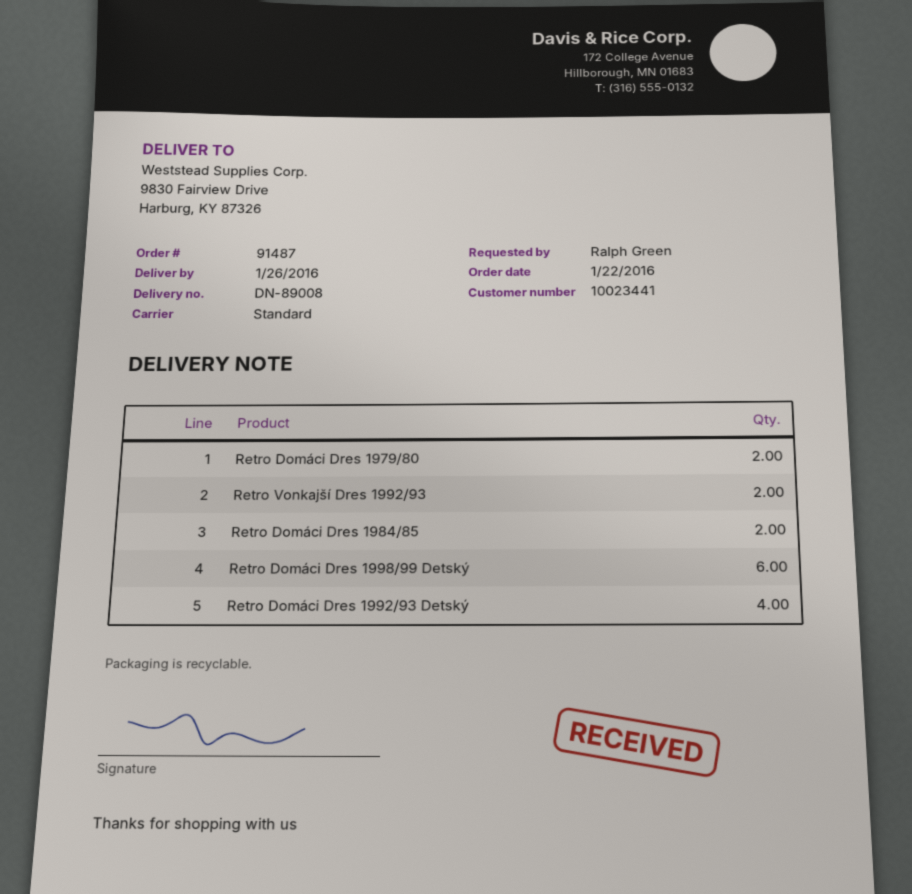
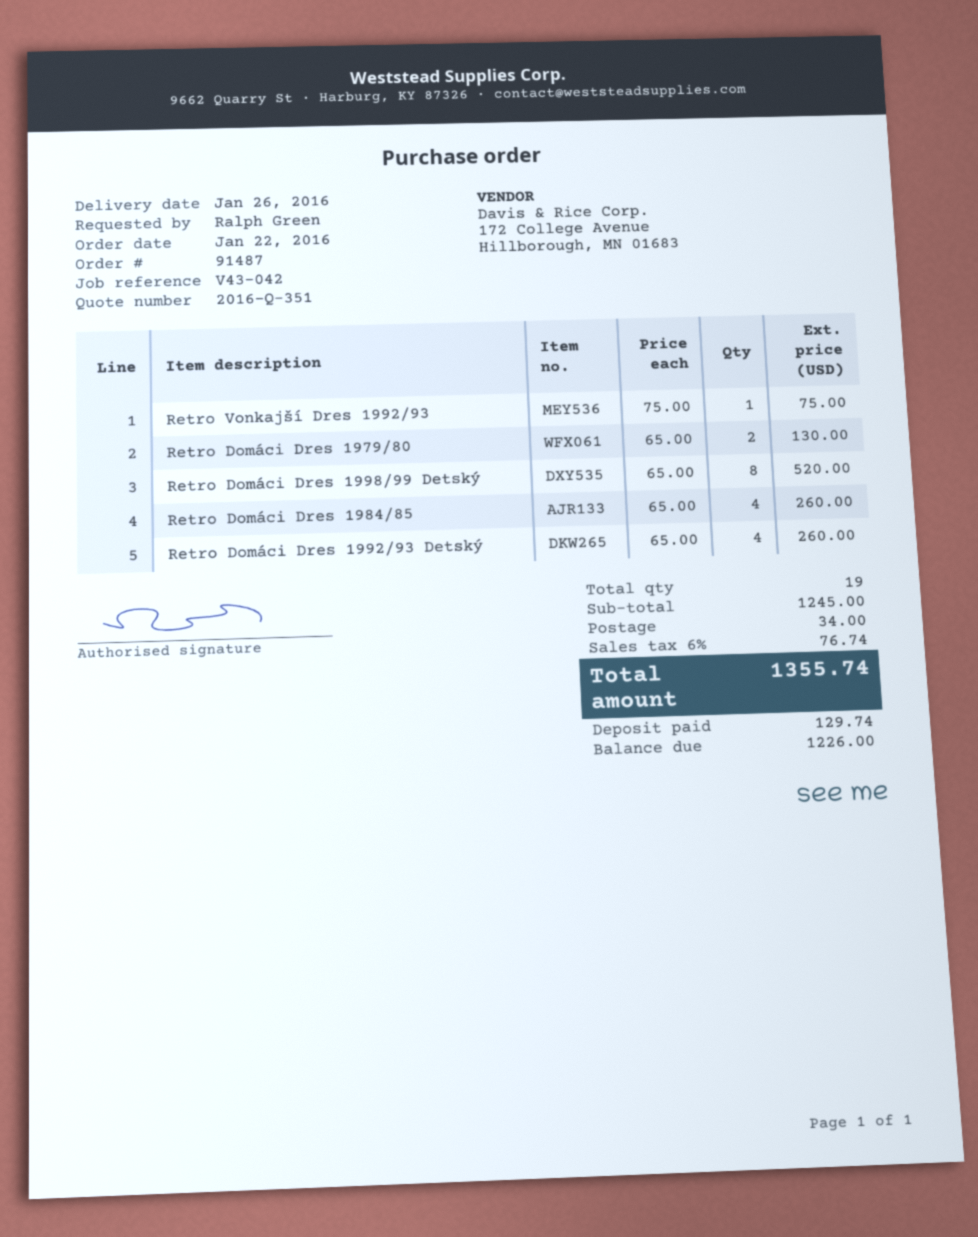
Retro Vonkajší Dres 1992/93: 2 -> 1
Retro Domáci Dres 1984/85: 2 -> 4
Retro Domáci Dres 1998/99 Detský: 6 -> 8

